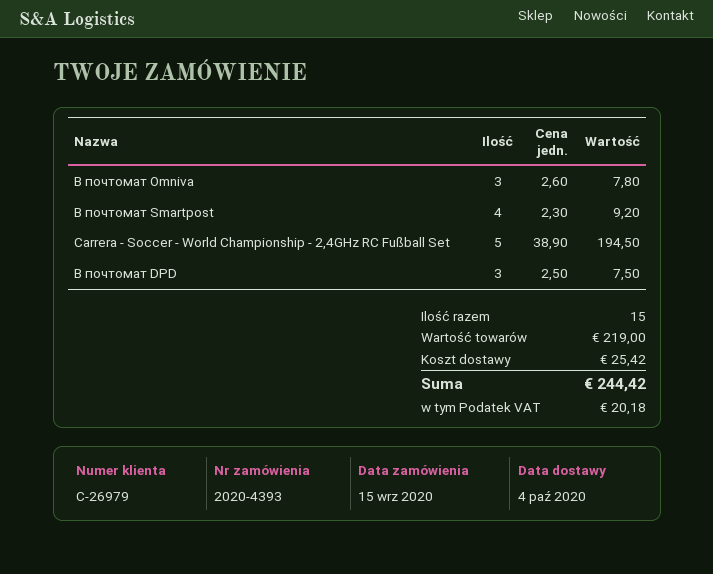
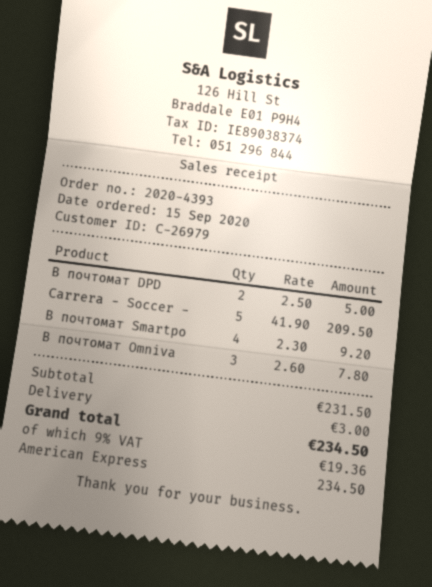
Carrera - Soccer - World Championship - 2,4GHz RC Fußball Set: 5 x 38.90 = 194.50 -> 5 x 41.90 = 209.50
В почтомат DPD: 3 x 2.50 = 7.50 -> 2 x 2.50 = 5.00
subtotal: 219.00 -> 231.50
shipping: 25.42 -> 3.00
tax: 20.18 -> 19.36
total: 244.42 -> 234.50

